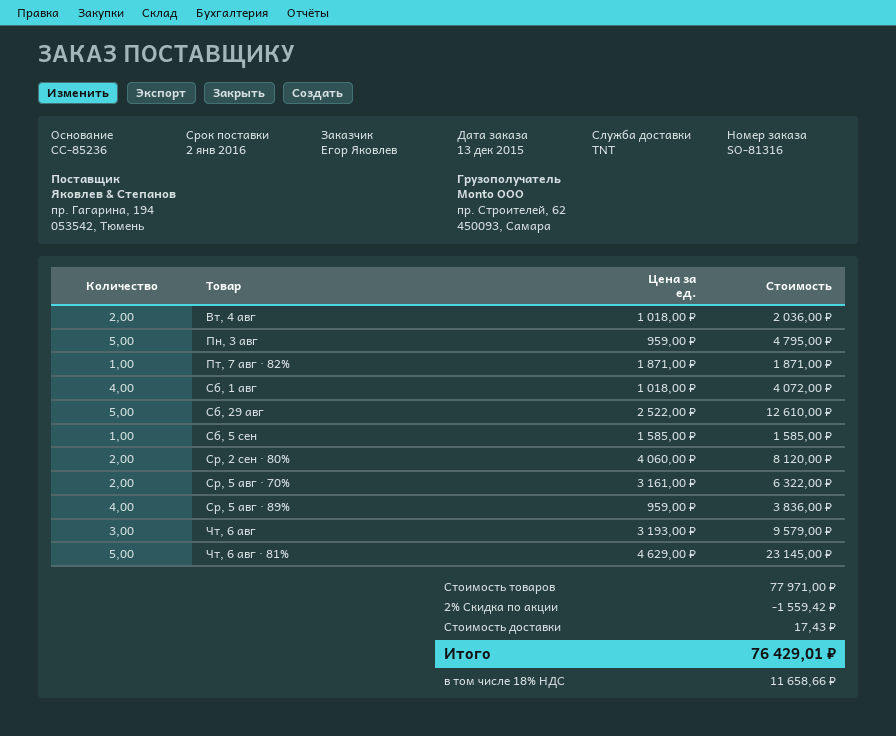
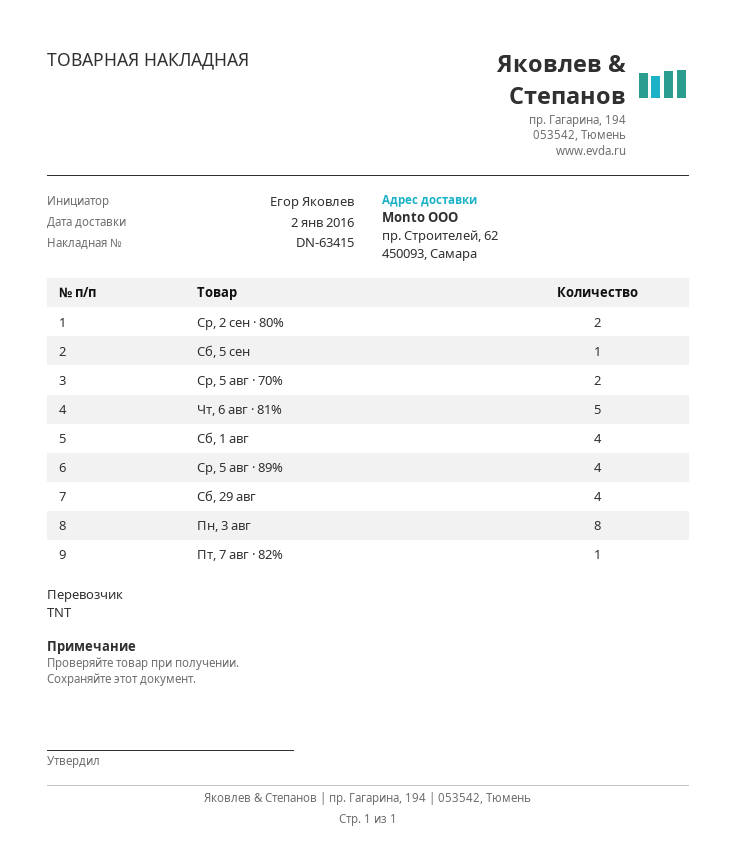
Вт, 4 авг: 2 -> none
Пн, 3 авг: 5 -> 8
Сб, 29 авг: 5 -> 4
Чт, 6 авг: 3 -> none

